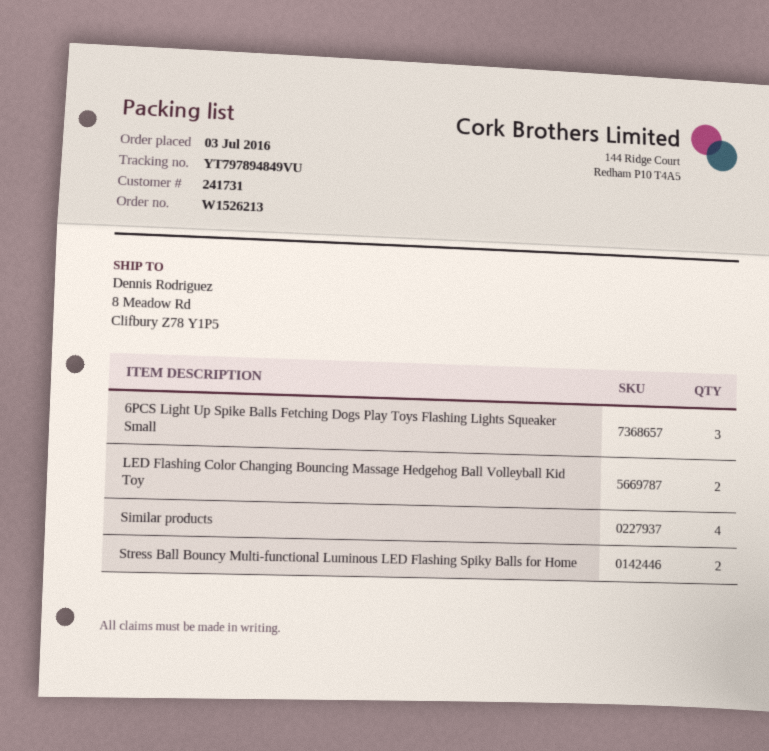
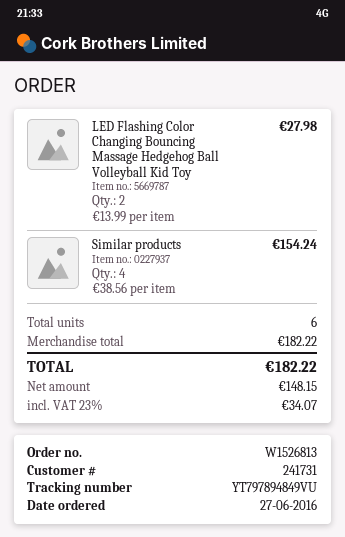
order number: W1526213 -> W1526813
order date: 2016-07-03 -> 2016-06-27
6PCS Light Up Spike Balls Fetching Dogs Play Toys Flashing Lights Squeaker Small: 3 -> none
Stress Ball Bouncy Multi-functional Luminous LED Flashing Spiky Balls for Home: 2 -> none

